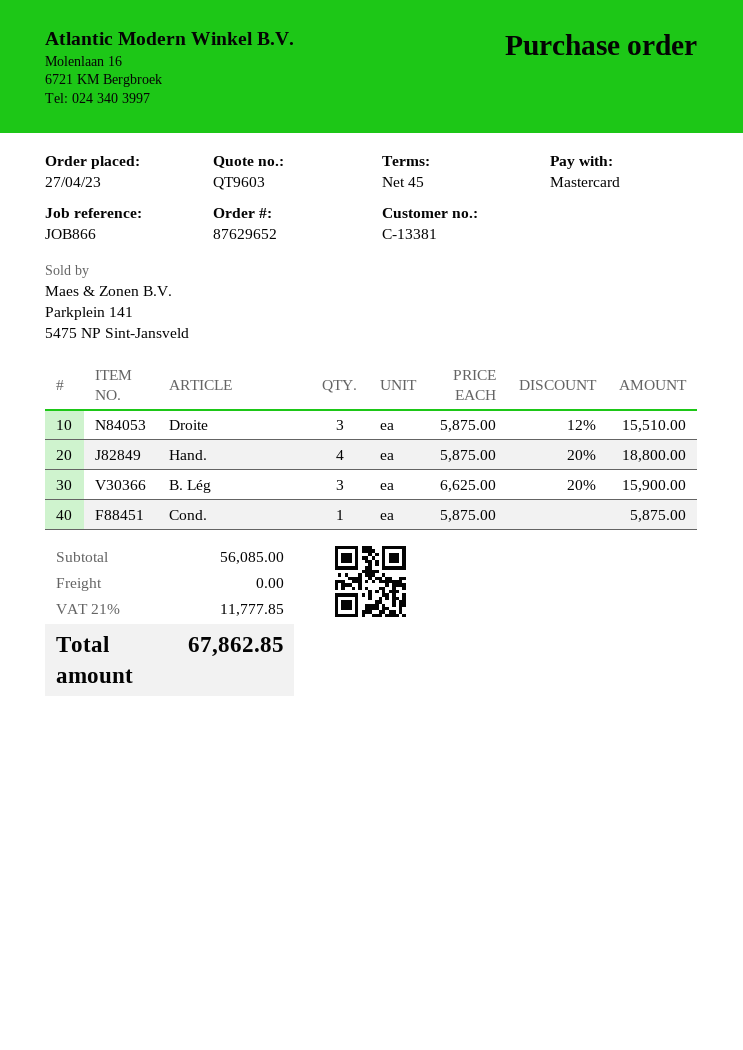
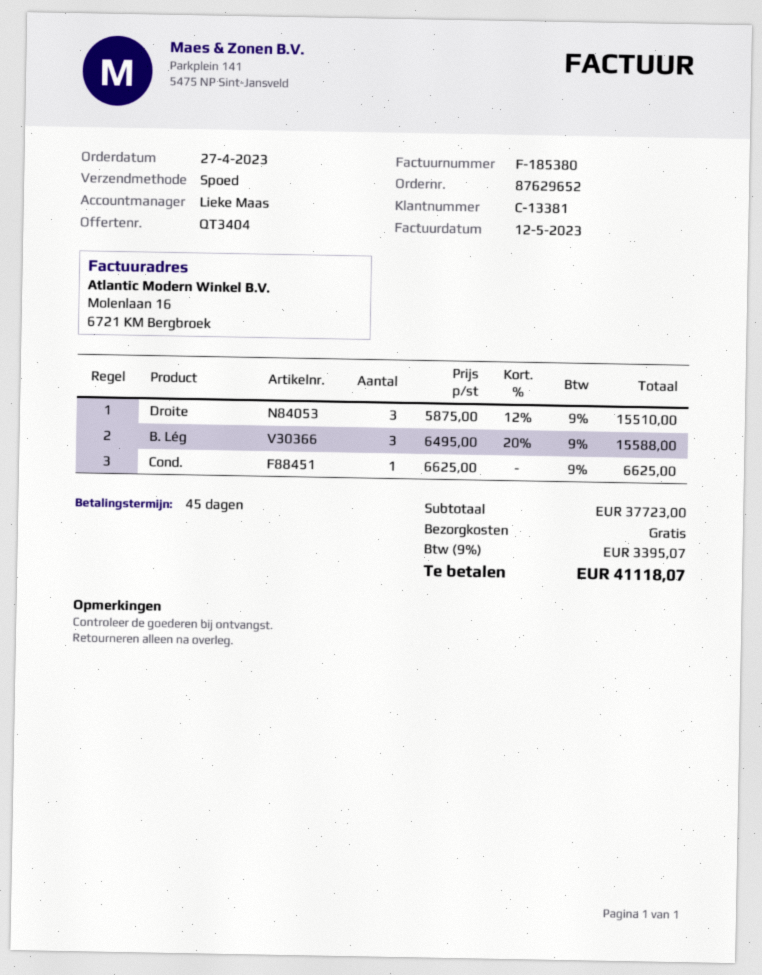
quote number: QT9603 -> QT3404
Hand.: 4 x 5875.00 - 20% = 18800.00 -> none
B. Lég: 3 x 6625.00 - 20% = 15900.00 -> 3 x 6495.00 - 20% = 15588.00
Cond.: 1 x 5875.00 = 5875.00 -> 1 x 6625.00 = 6625.00
subtotal: 56085.00 -> 37723.00
tax: 21% = 11777.85 -> 9% = 3395.07
total: 67862.85 -> 41118.07

